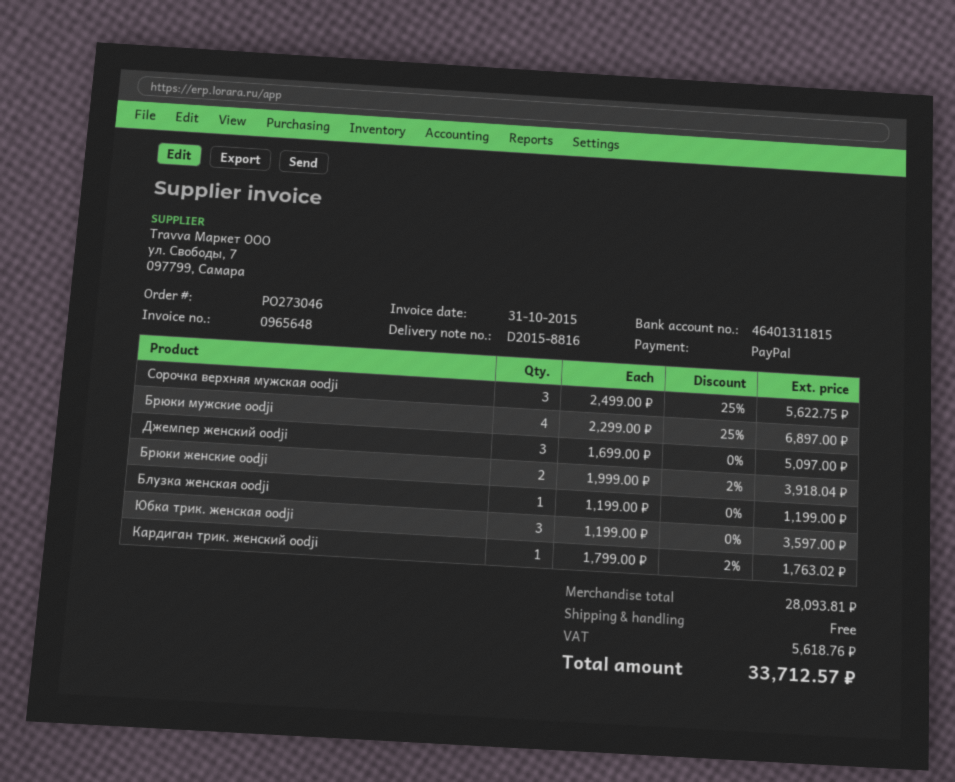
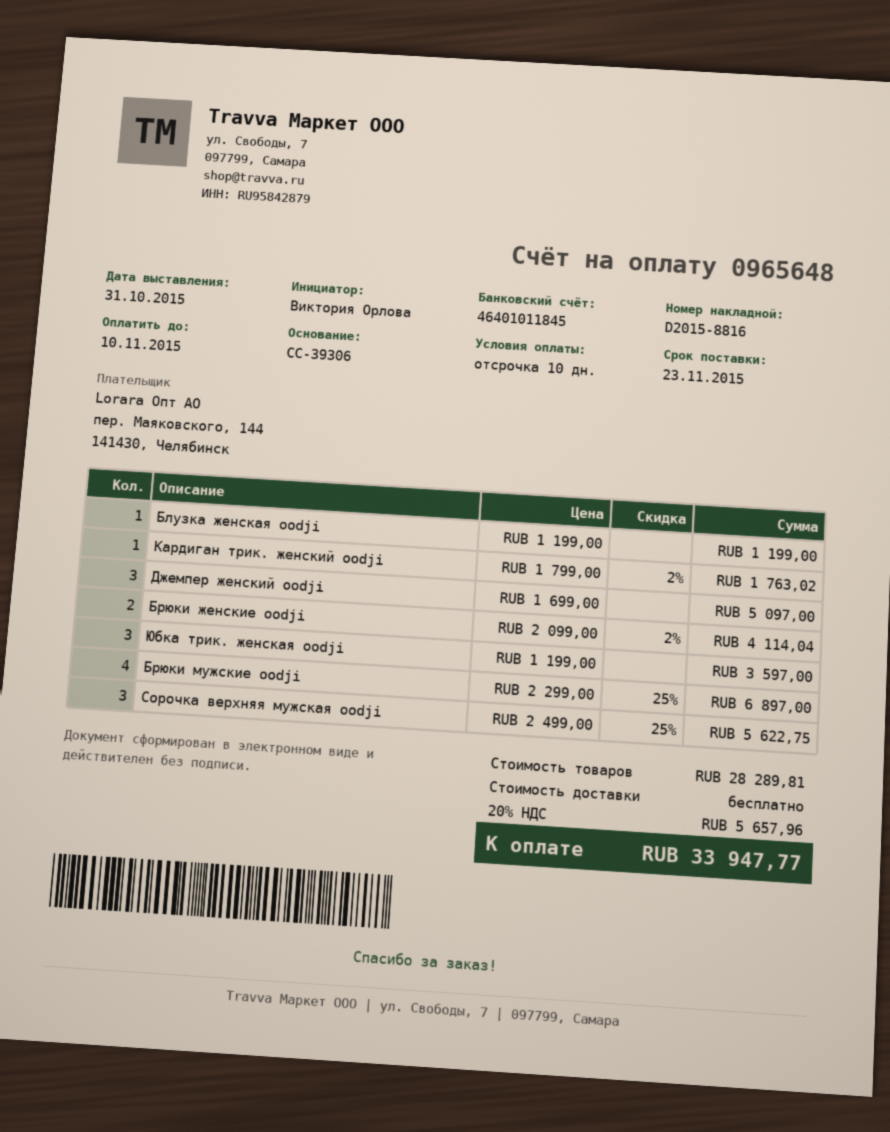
bank account: 46401311815 -> 46401011845
Брюки женские oodji: 2 x 1999.00 - 2% = 3918.04 -> 2 x 2099.00 - 2% = 4114.04
subtotal: 28093.81 -> 28289.81
tax: 5618.76 -> 5657.96
total: 33712.57 -> 33947.77

